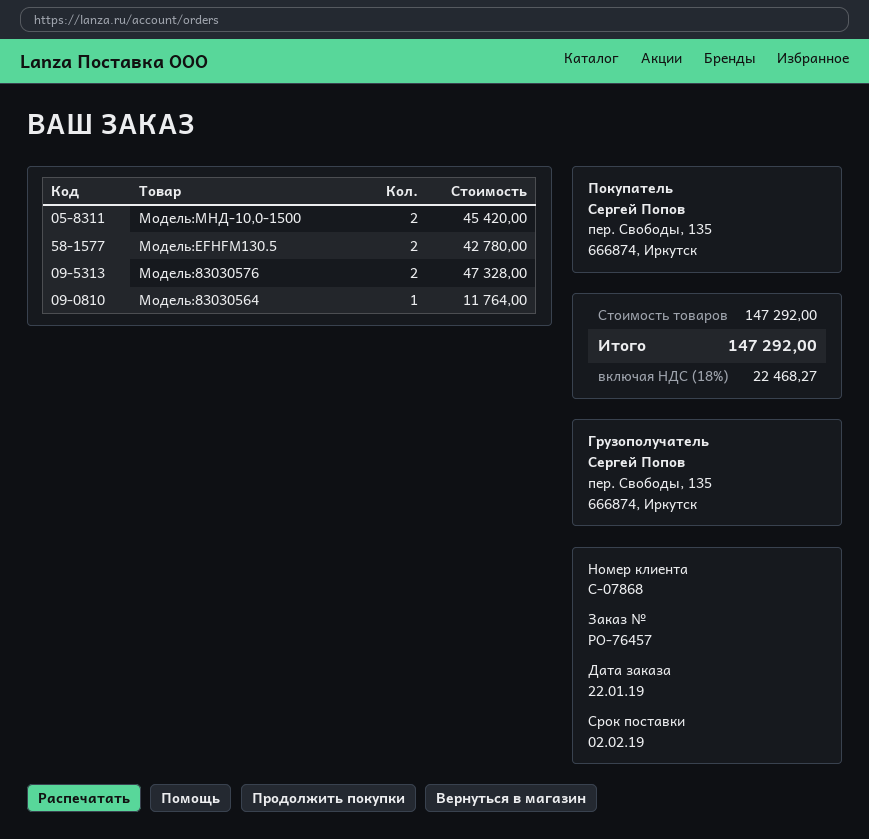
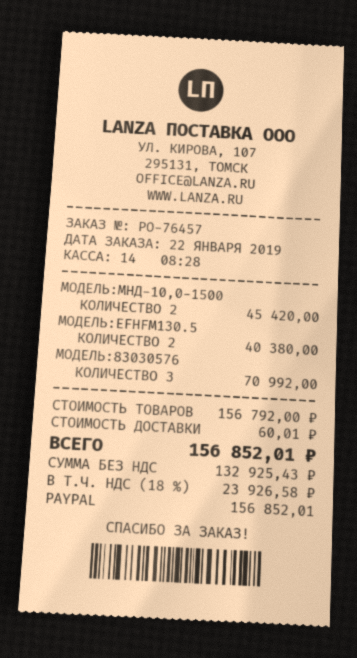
Модель:EFHFM130.5: 2 for 42780.00 -> 2 for 40380.00
Модель:83030576: 2 for 47328.00 -> 3 for 70992.00
Модель:83030564: 1 for 11764.00 -> none
subtotal: 147292.00 -> 156792.00
shipping: none -> 60.01
tax: 18% = 22468.27 -> 18% = 23926.58
total: 147292.00 -> 156852.01

